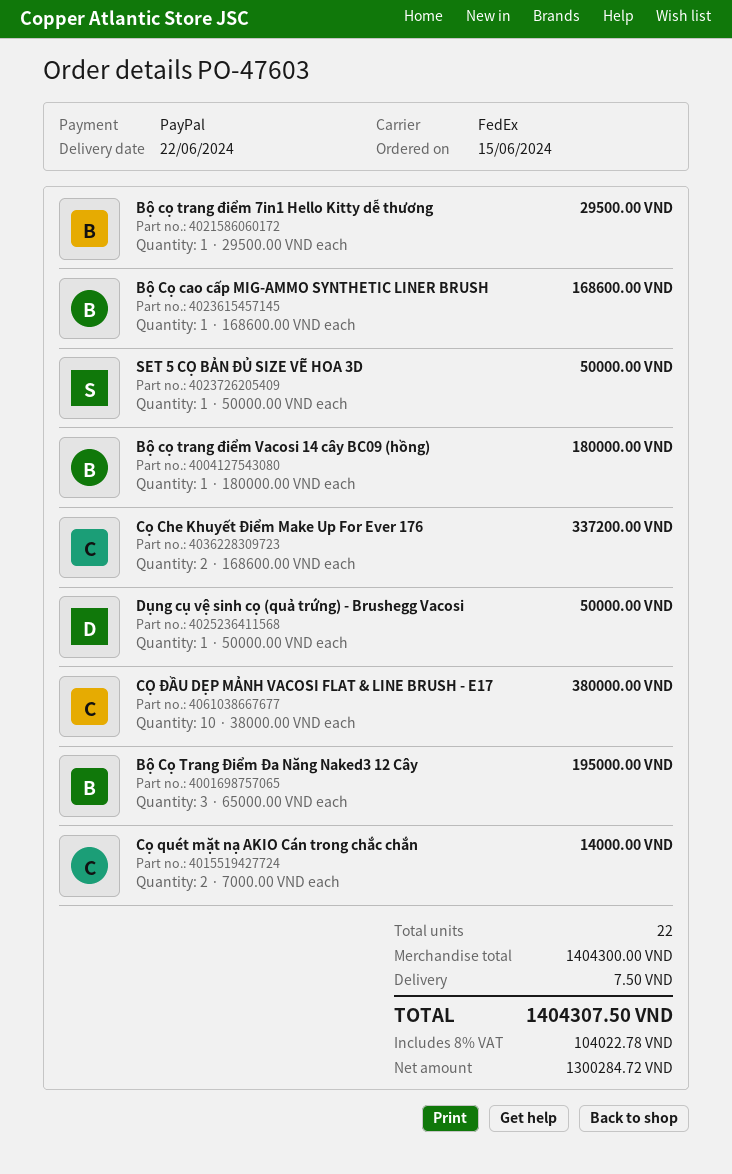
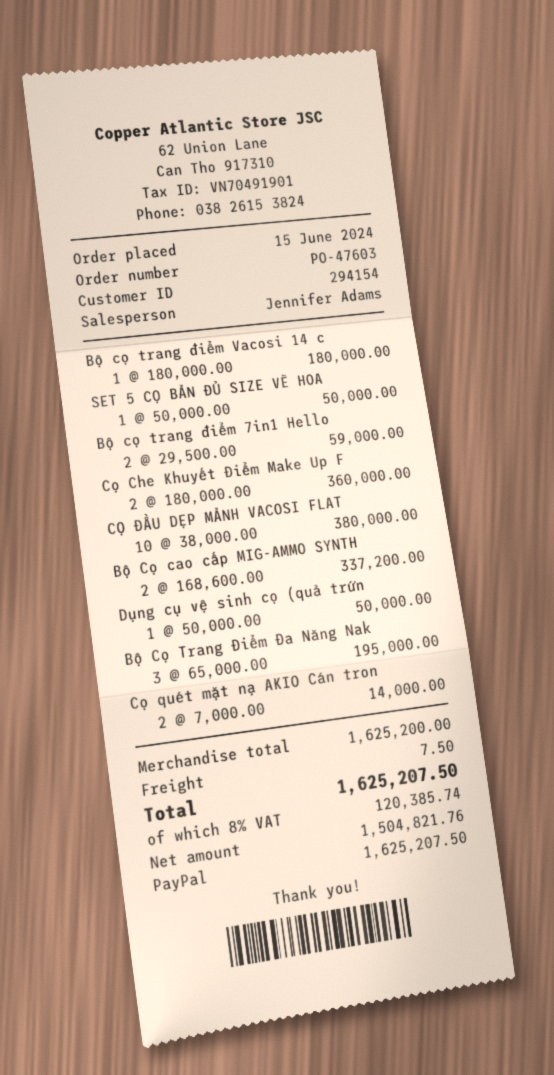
Bộ cọ trang điểm 7in1 Hello Kitty dễ thương: 1 x 29500.00 = 29500.00 -> 2 x 29500.00 = 59000.00
Bộ Cọ cao cấp MIG-AMMO SYNTHETIC LINER BRUSH: 1 x 168600.00 = 168600.00 -> 2 x 168600.00 = 337200.00
Cọ Che Khuyết Điểm Make Up For Ever 176: 2 x 168600.00 = 337200.00 -> 2 x 180000.00 = 360000.00
subtotal: 1404300.00 -> 1625200.00
net: 1300284.72 -> 1504821.76
tax: 8% = 104022.78 -> 8% = 120385.74
total: 1404307.50 -> 1625207.50

